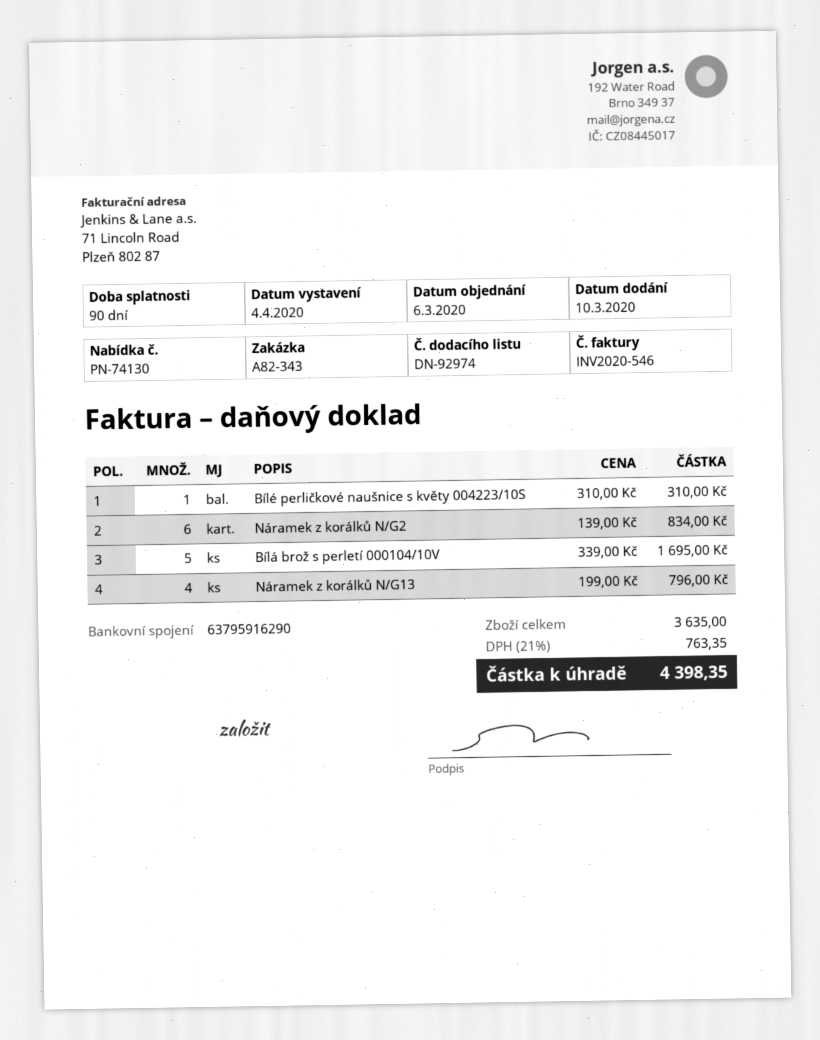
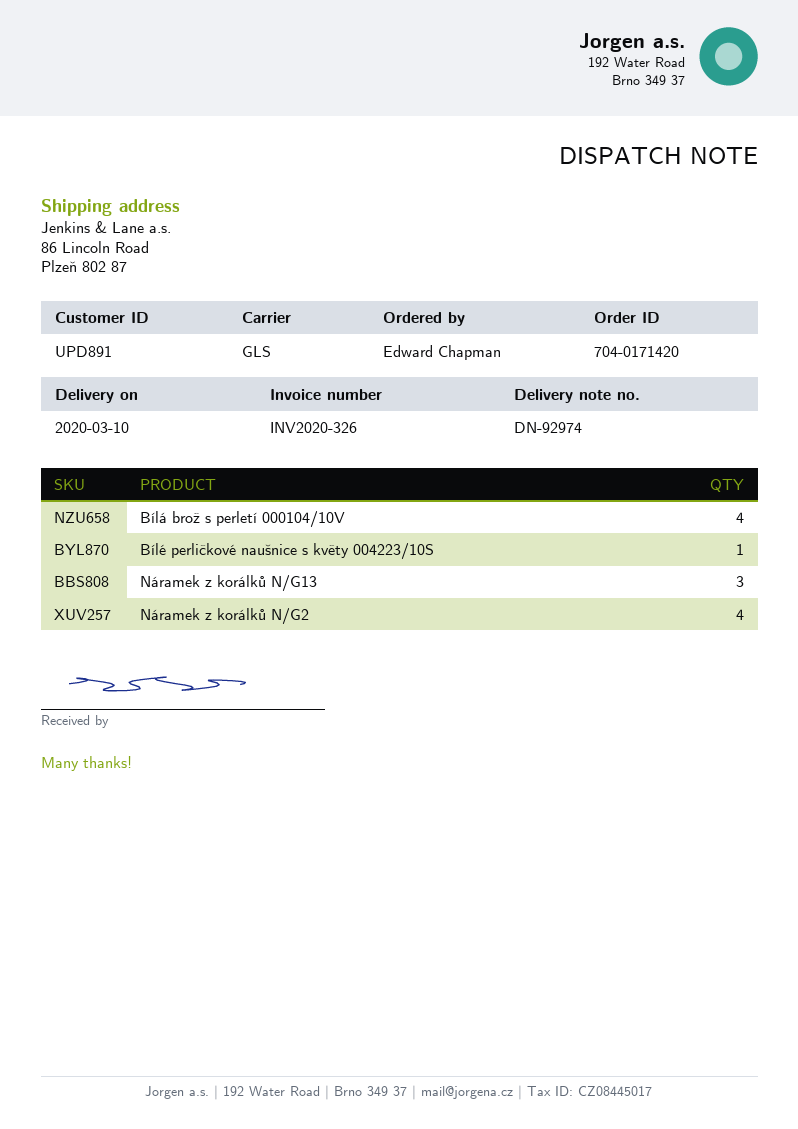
invoice number: INV2020-546 -> INV2020-326
Náramek z korálků N/G2: 6 -> 4
Bílá brož s perletí 000104/10V: 5 -> 4
Náramek z korálků N/G13: 4 -> 3

